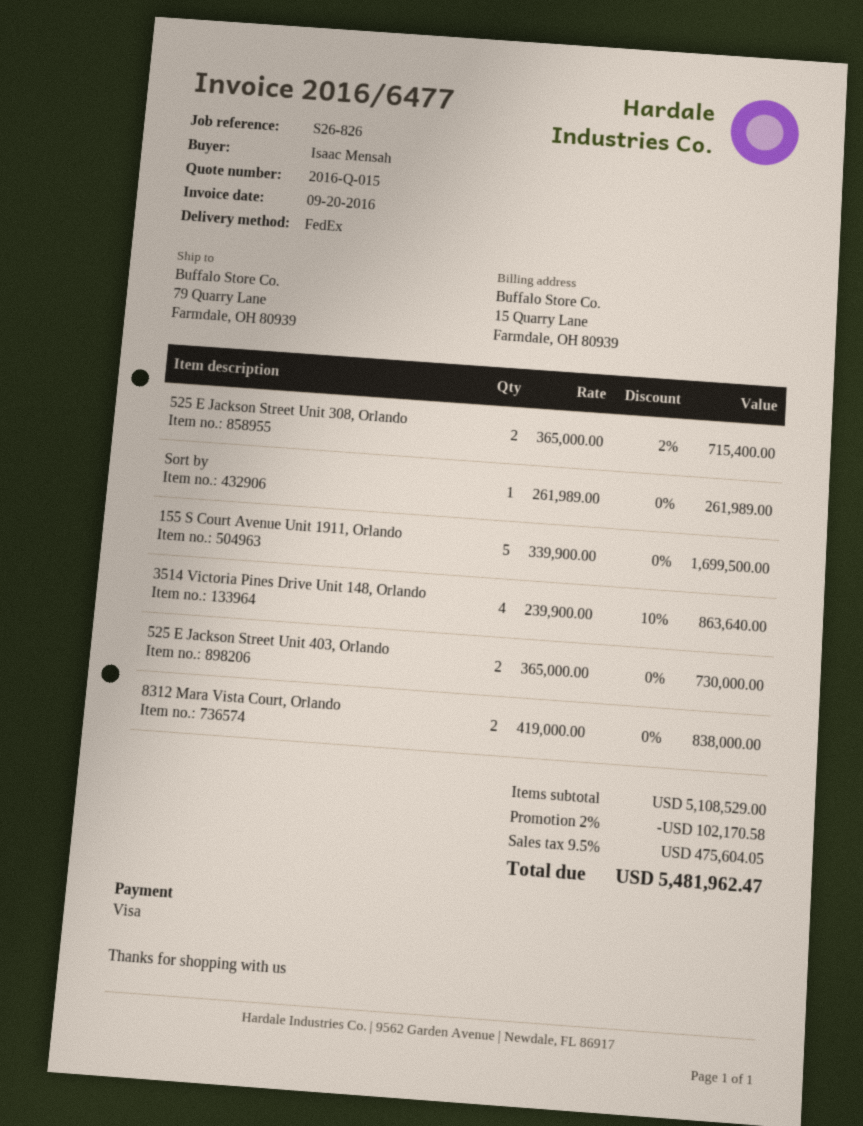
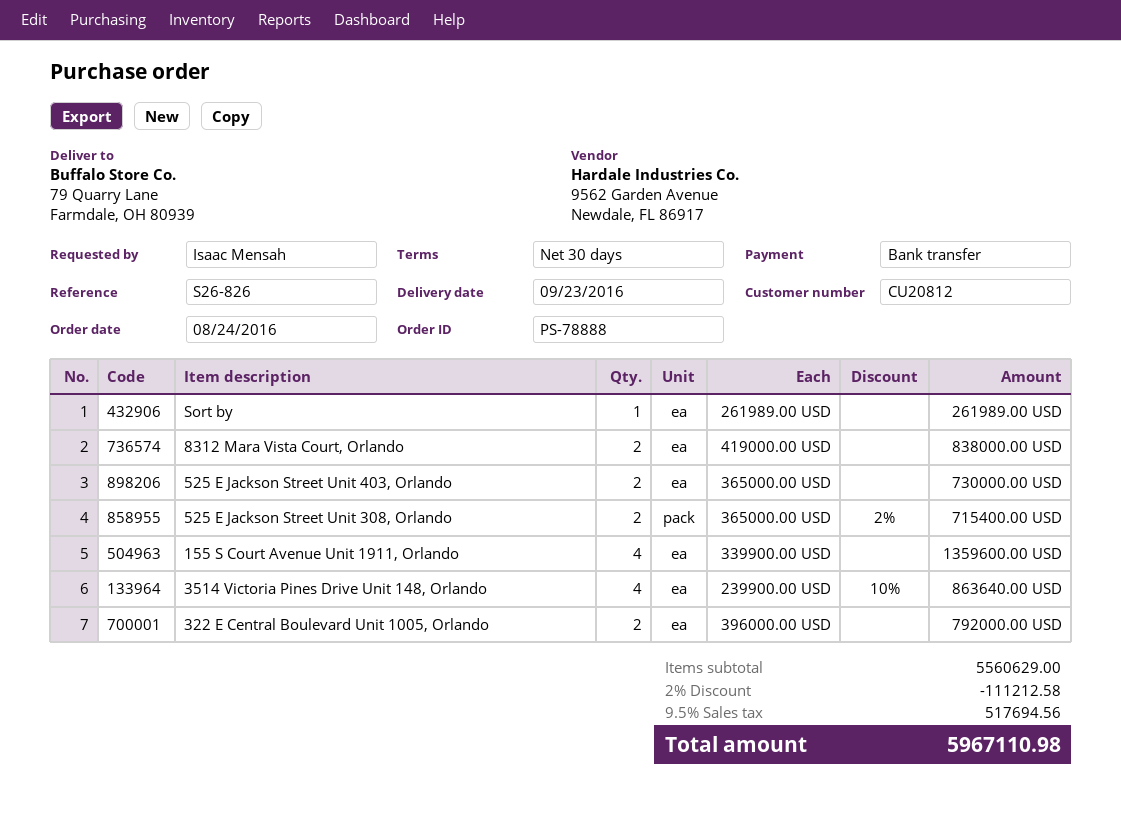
payment method: Visa -> bank transfer
155 S Court Avenue Unit 1911, Orlando: 5 x 339900.00 = 1699500.00 -> 4 x 339900.00 = 1359600.00
322 E Central Boulevard Unit 1005, Orlando: none -> 2 x 396000.00 = 792000.00
subtotal: 5108529.00 -> 5560629.00
discount: 2% = 102170.58 -> 2% = 111212.58
tax: 9.5% = 475604.05 -> 9.5% = 517694.56
total: 5481962.47 -> 5967110.98

